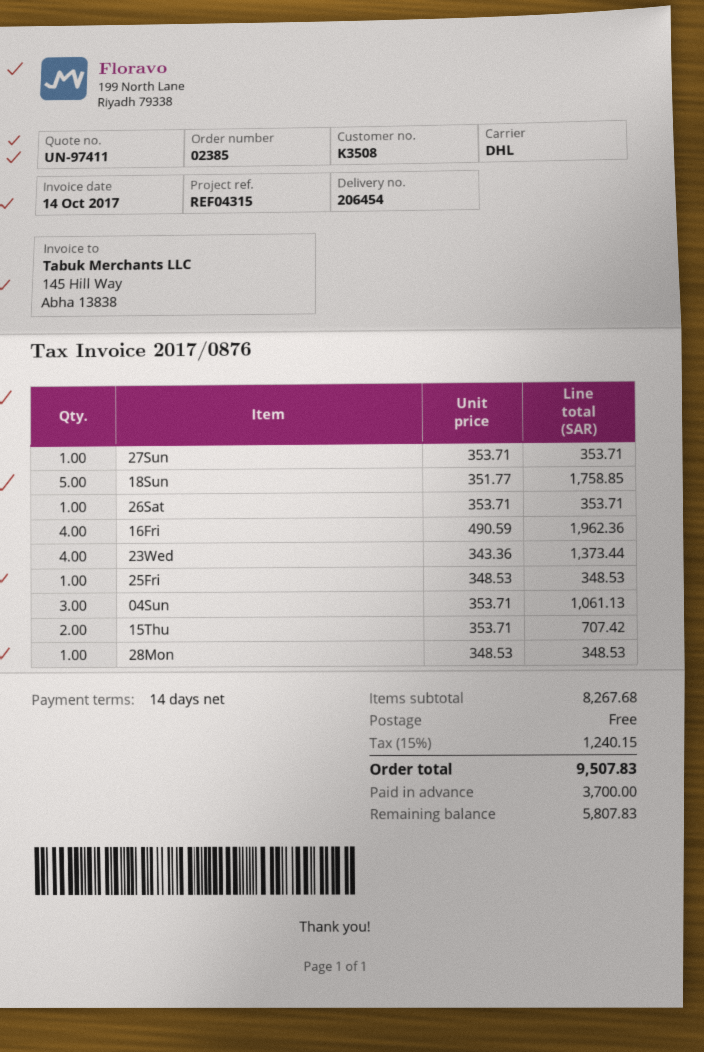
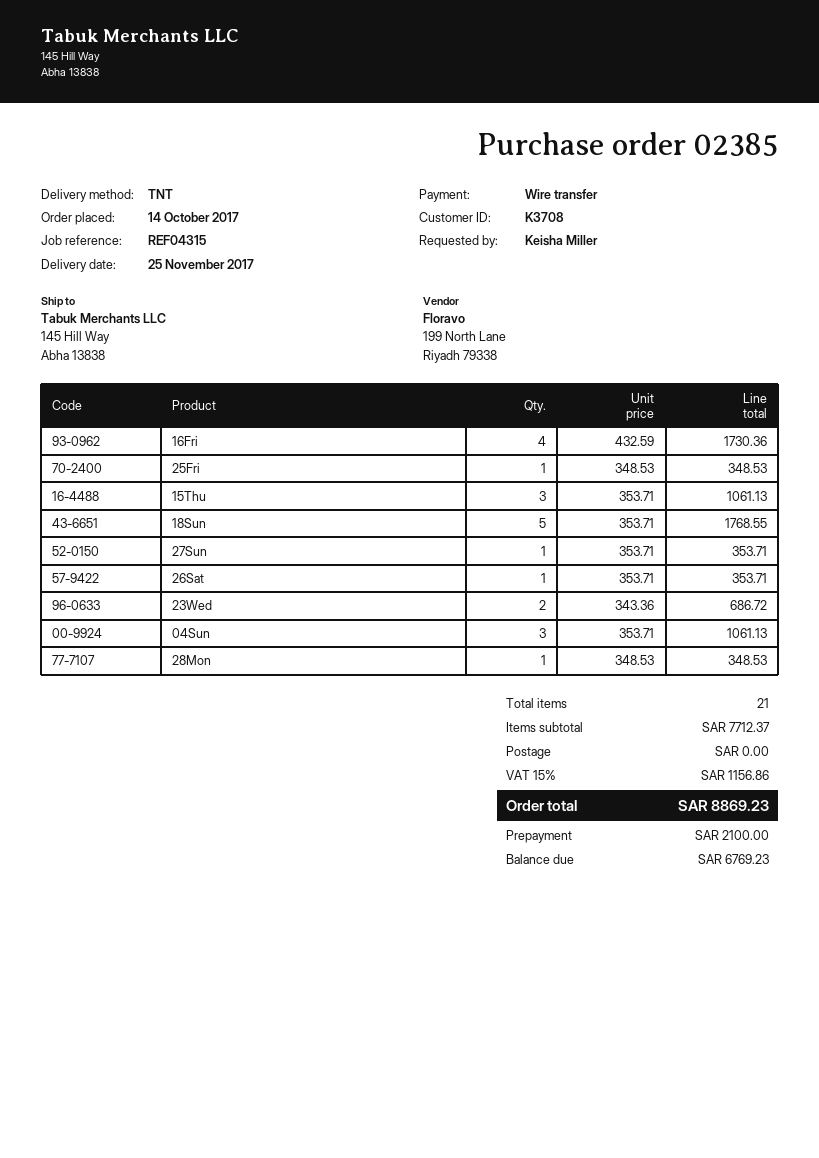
customer number: K3508 -> K3708
shipping method: DHL -> TNT
18Sun: 5 x 351.77 = 1758.85 -> 5 x 353.71 = 1768.55
16Fri: 4 x 490.59 = 1962.36 -> 4 x 432.59 = 1730.36
23Wed: 4 x 343.36 = 1373.44 -> 2 x 343.36 = 686.72
15Thu: 2 x 353.71 = 707.42 -> 3 x 353.71 = 1061.13
subtotal: 8267.68 -> 7712.37
tax: 15% = 1240.15 -> 15% = 1156.86
total: 9507.83 -> 8869.23
deposit: 3700.00 -> 2100.00
balance: 5807.83 -> 6769.23

